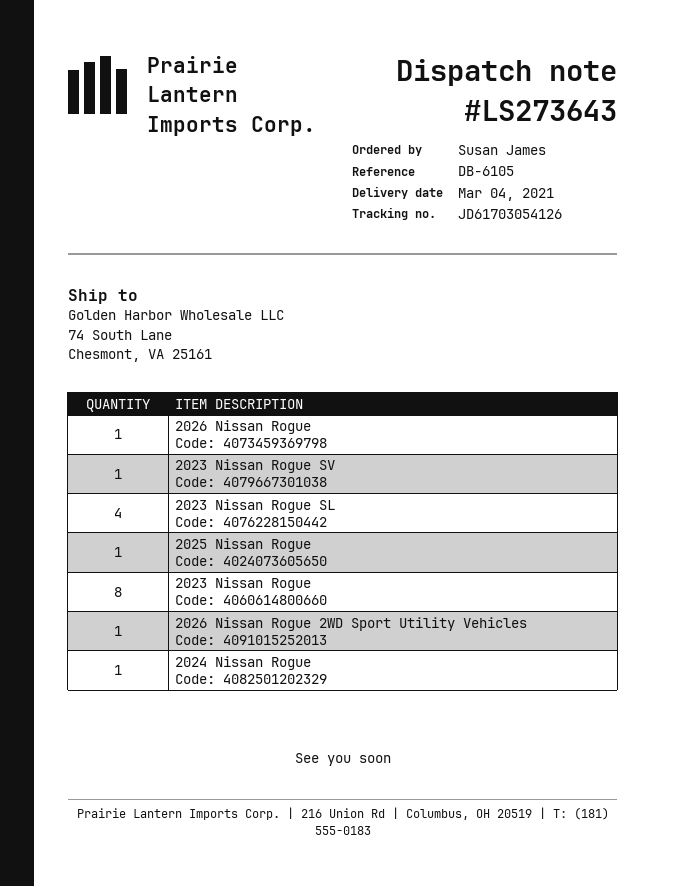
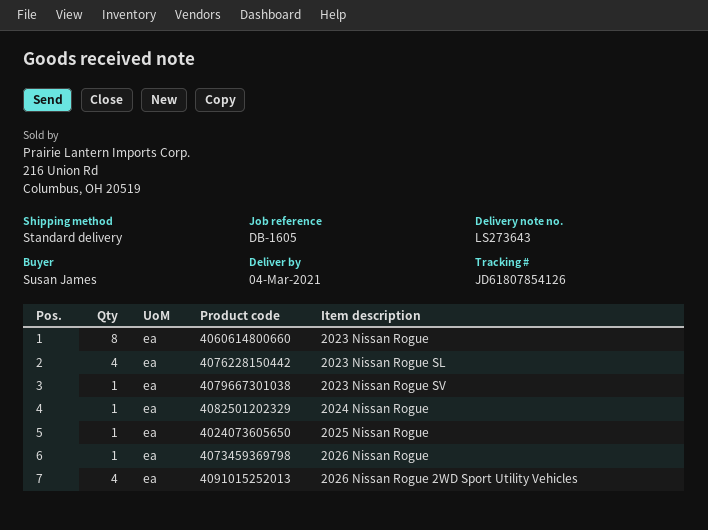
reference: DB-6105 -> DB-1605
tracking number: JD61703054126 -> JD61807854126
2026 Nissan Rogue 2WD Sport Utility Vehicles: 1 -> 4

